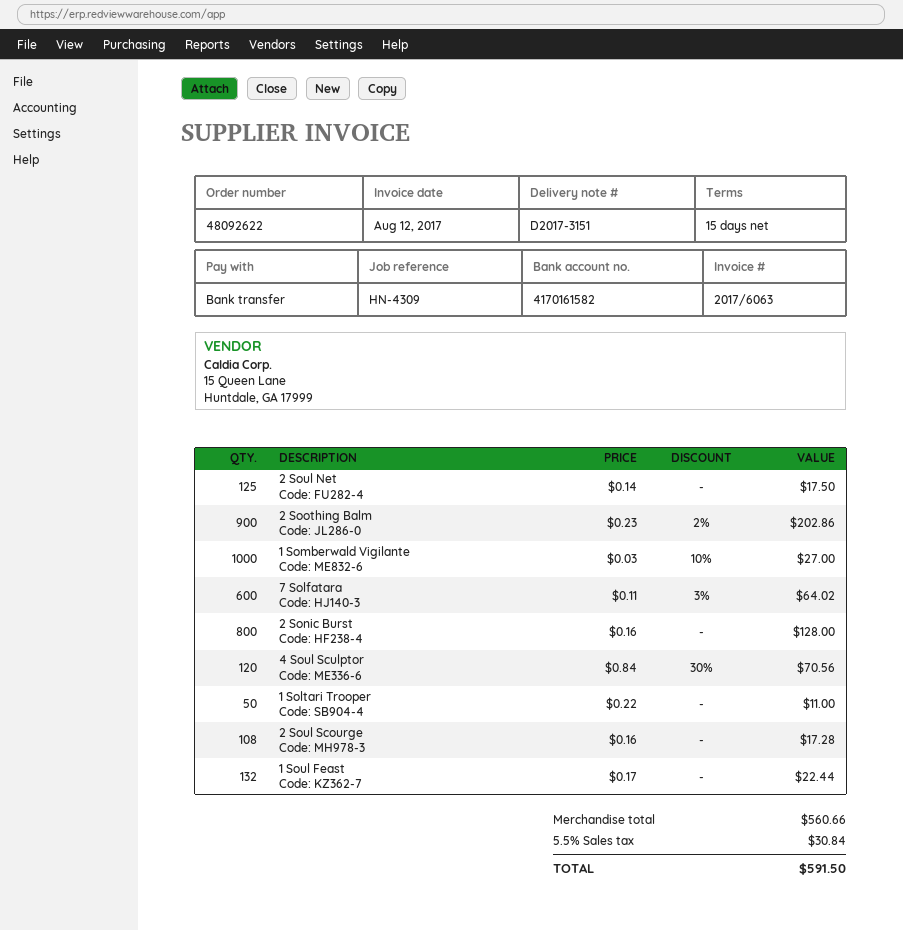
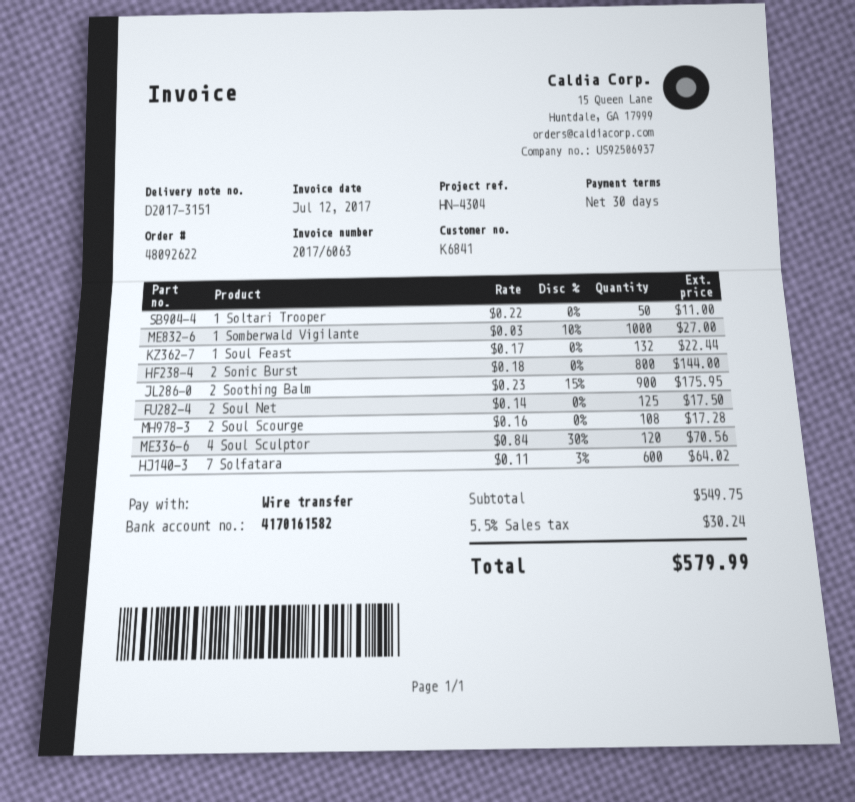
invoice date: 2017-08-12 -> 2017-07-12
payment terms: 15 days -> 30 days
reference: HN-4309 -> HN-4304
2 Soothing Balm: 900 x 0.23 - 2% = 202.86 -> 900 x 0.23 - 15% = 175.95
2 Sonic Burst: 800 x 0.16 = 128.00 -> 800 x 0.18 = 144.00
subtotal: 560.66 -> 549.75
tax: 5.5% = 30.84 -> 5.5% = 30.24
total: 591.50 -> 579.99

